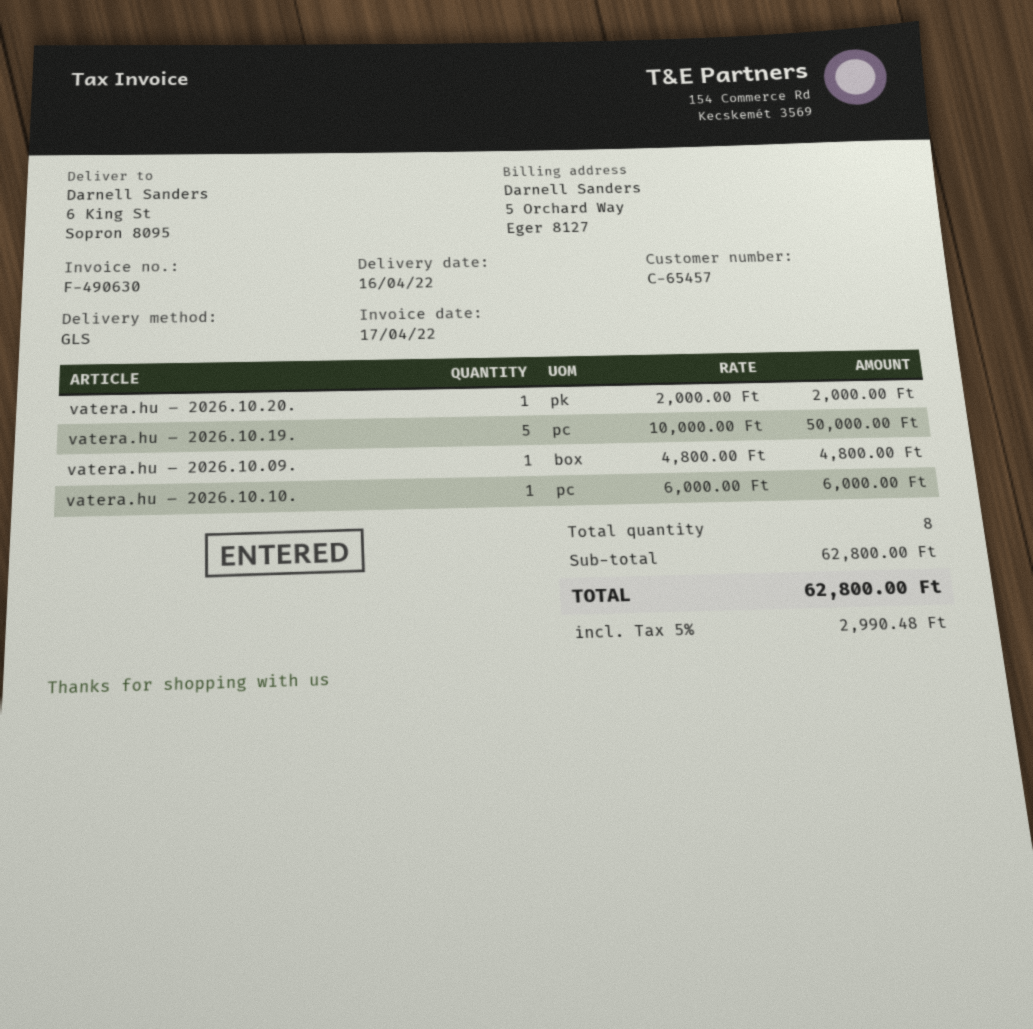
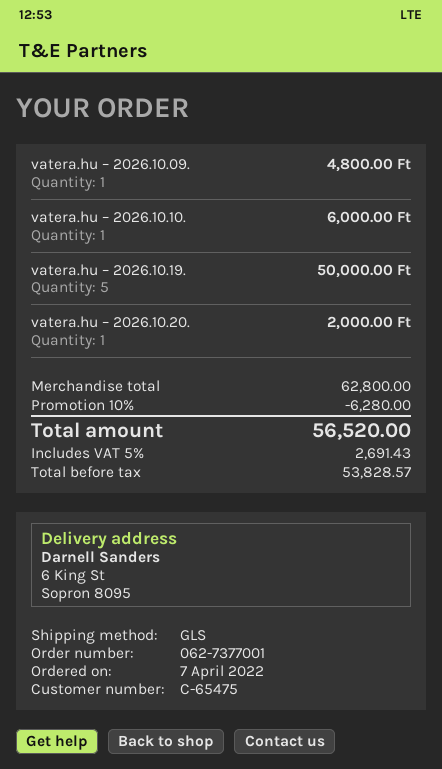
customer number: C-65457 -> C-65475
discount: none -> 10% = 6280.00
tax: 5% = 2990.48 -> 5% = 2691.43
total: 62800.00 -> 56520.00

